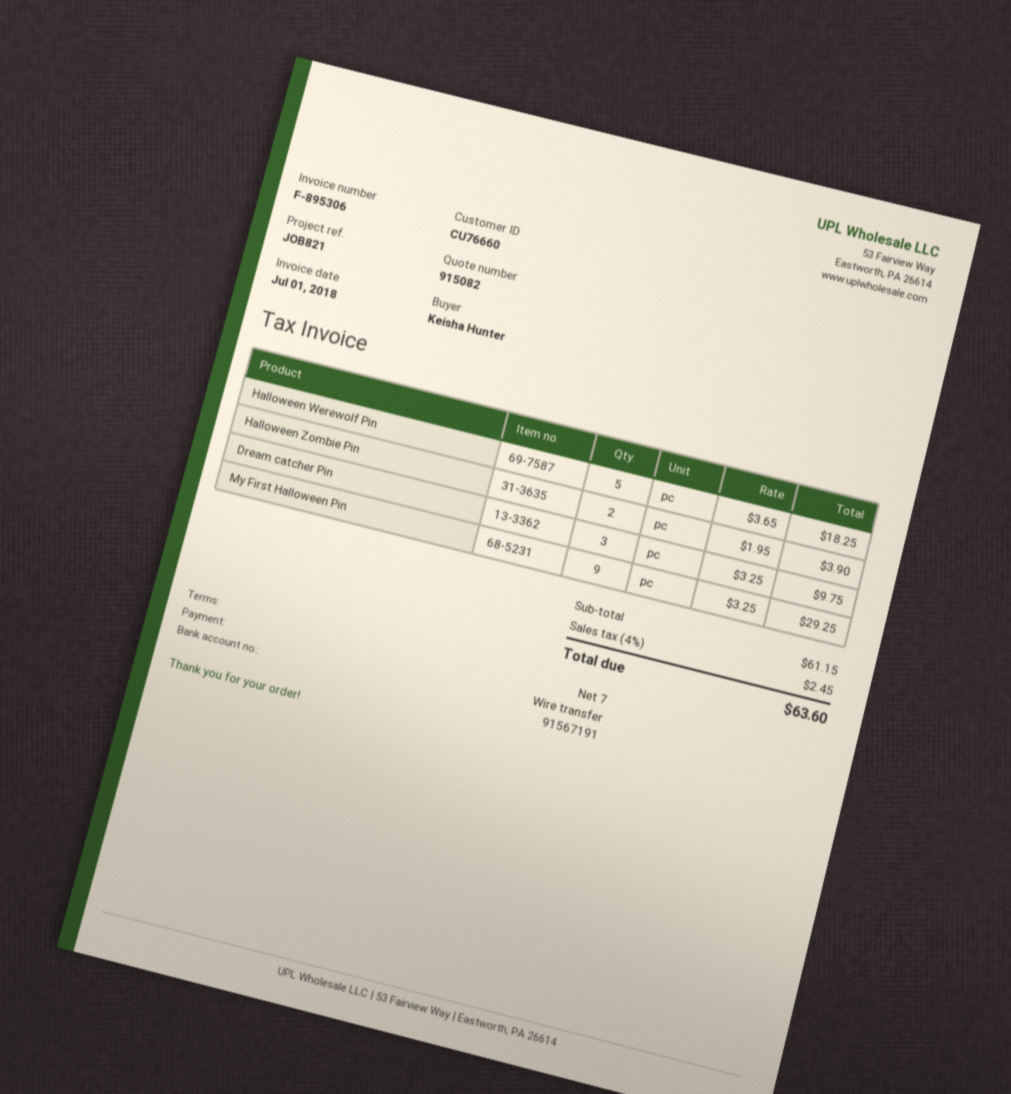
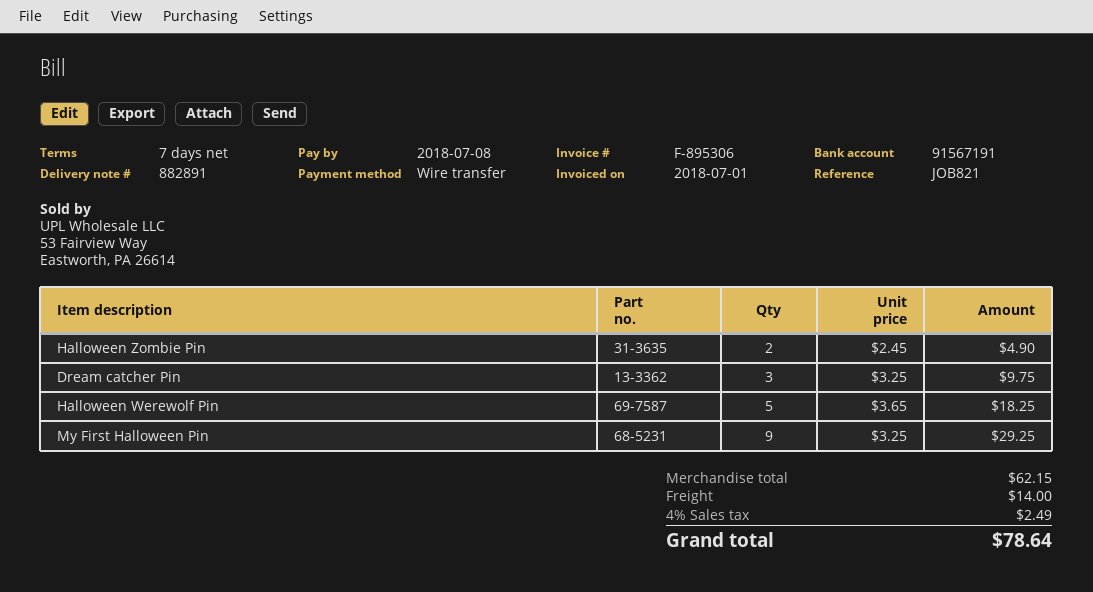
Halloween Zombie Pin: 2 x 1.95 = 3.90 -> 2 x 2.45 = 4.90
subtotal: 61.15 -> 62.15
shipping: none -> 14.00
tax: 4% = 2.45 -> 4% = 2.49
total: 63.60 -> 78.64

